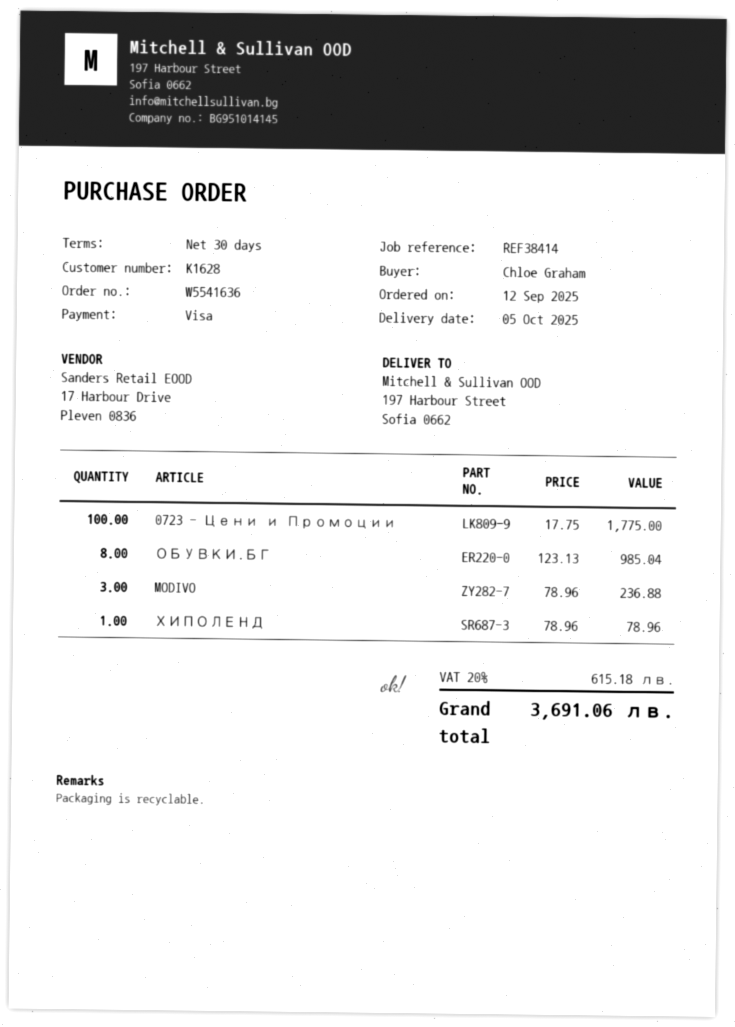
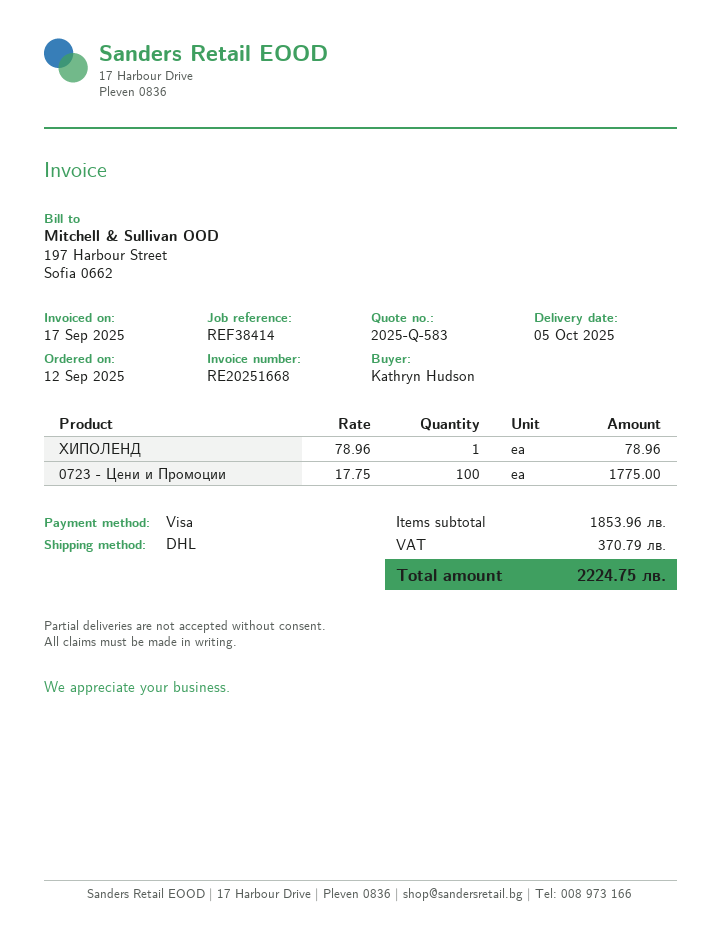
ordered by: Chloe Graham -> Kathryn Hudson
ОБУВКИ.БГ: 8 x 123.13 = 985.04 -> none
MODIVO: 3 x 78.96 = 236.88 -> none
tax: 615.18 -> 370.79
total: 3691.06 -> 2224.75

